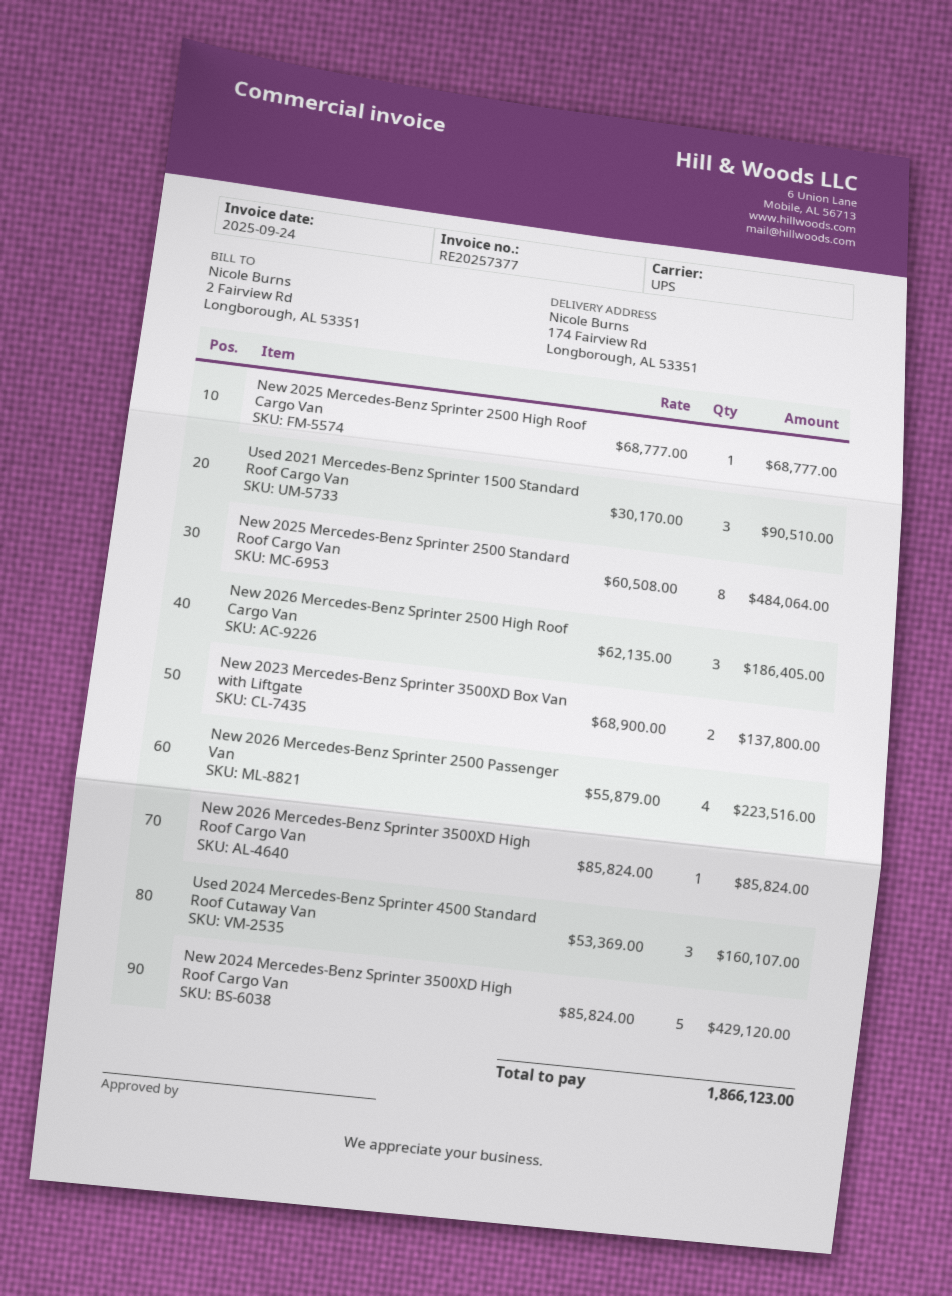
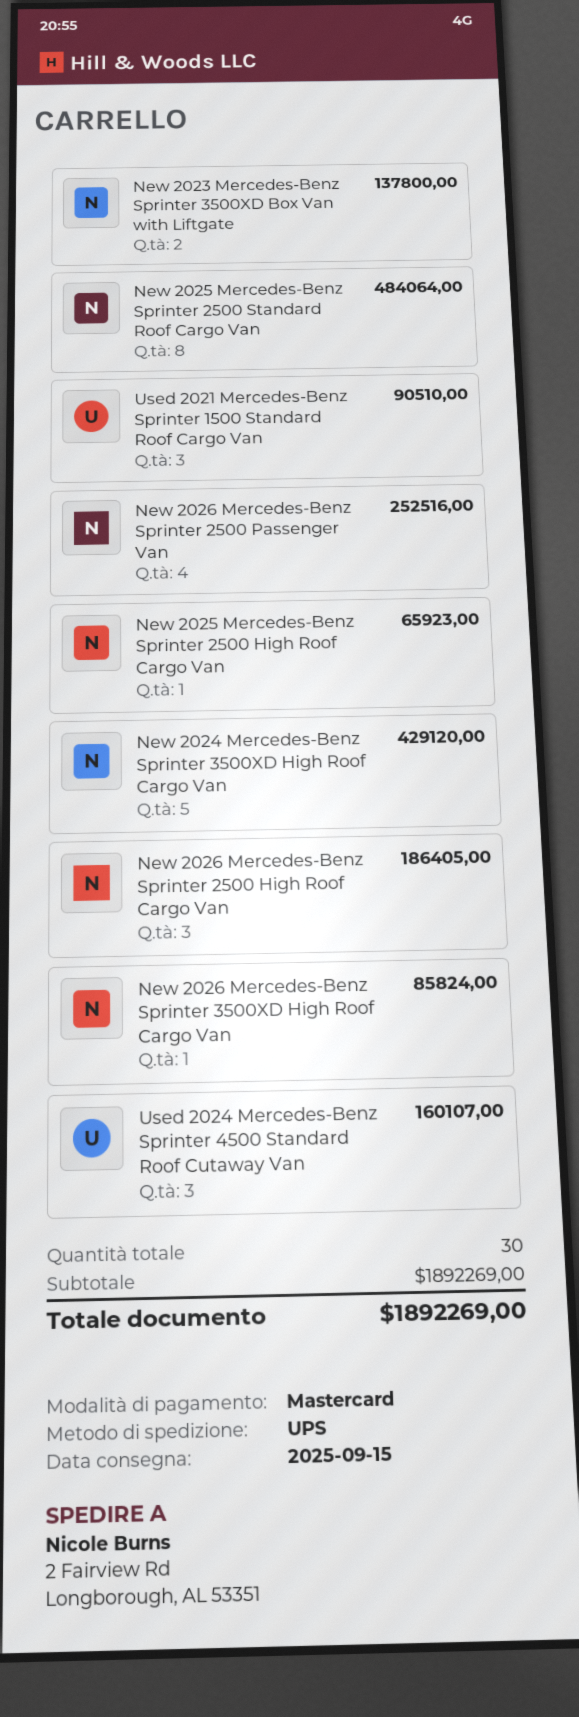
ship to: 174 Fairview Rd, Longborough, AL 53351 -> 2 Fairview Rd, Longborough, AL 53351
New 2025 Mercedes-Benz Sprinter 2500 High Roof Cargo Van: 1 for 68777.00 -> 1 for 65923.00
New 2026 Mercedes-Benz Sprinter 2500 Passenger Van: 4 for 223516.00 -> 4 for 252516.00
total: 1866123.00 -> 1892269.00

